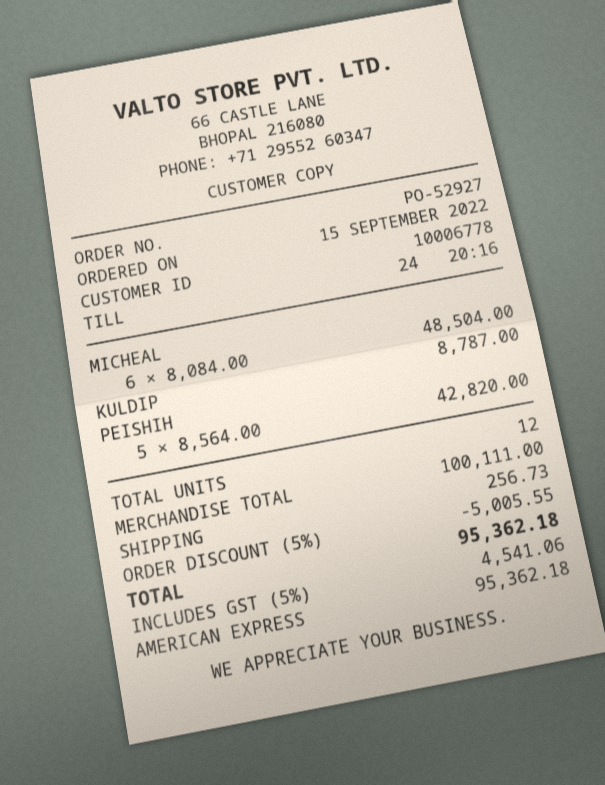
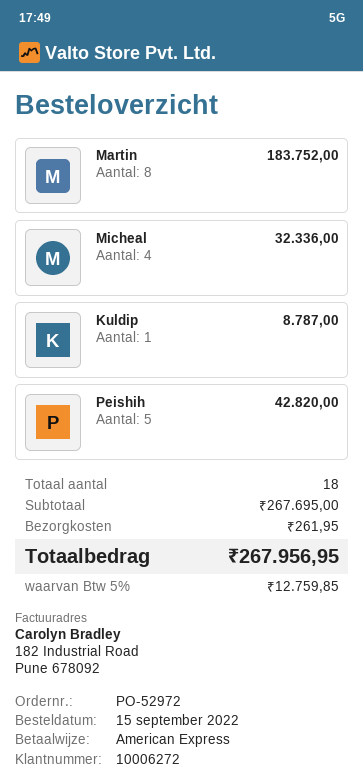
order number: PO-52927 -> PO-52972
customer number: 10006778 -> 10006272
MICHEAL: 6 for 48504.00 -> 4 for 32336.00
Martin: none -> 8 for 183752.00
total quantity: 12 -> 18
subtotal: 100111.00 -> 267695.00
discount: 5% = 5005.55 -> none
shipping: 256.73 -> 261.95
tax: 5% = 4541.06 -> 5% = 12759.85
total: 95362.18 -> 267956.95

